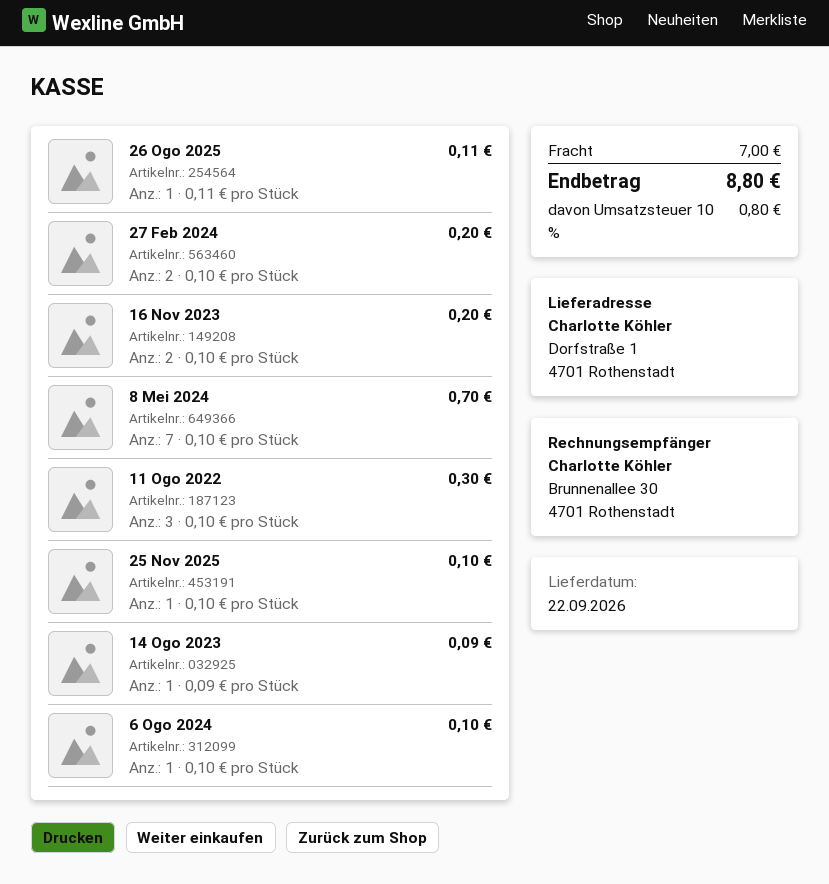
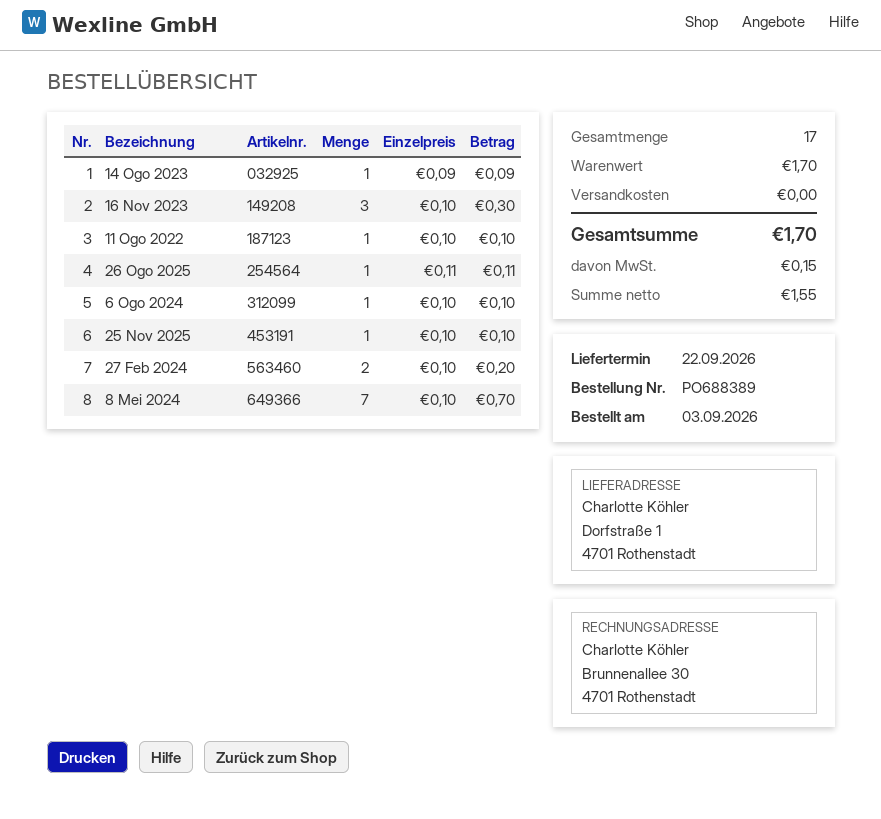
16 Nov 2023: 2 x 0.10 = 0.20 -> 3 x 0.10 = 0.30
11 Ogo 2022: 3 x 0.10 = 0.30 -> 1 x 0.10 = 0.10
shipping: 7.00 -> 0.00
tax: 0.80 -> 0.15
total: 8.80 -> 1.70

